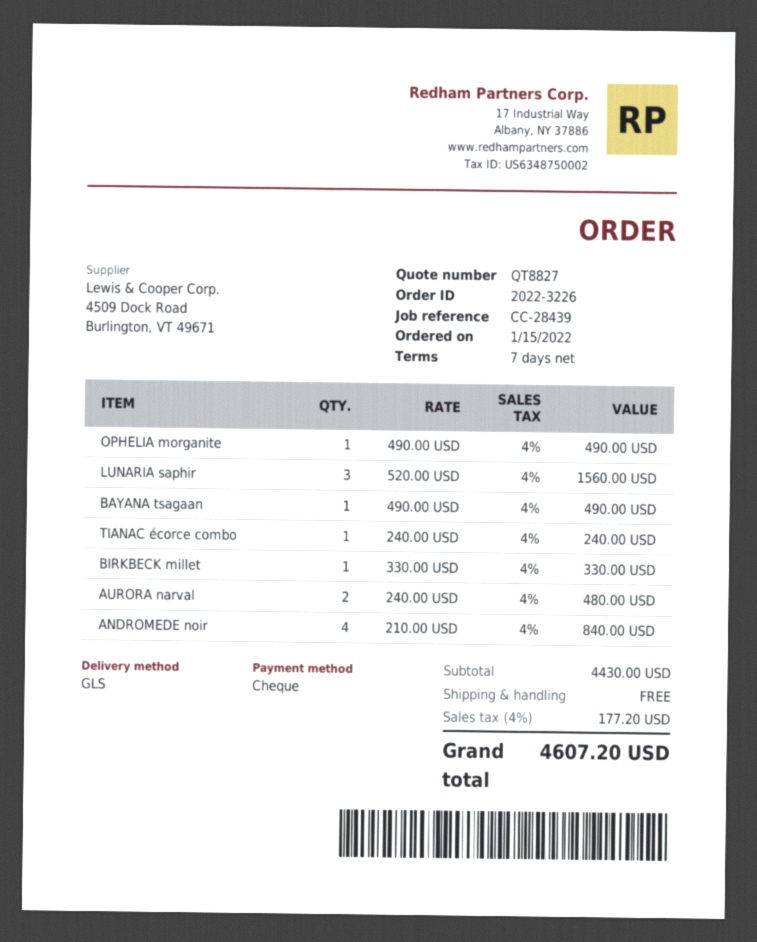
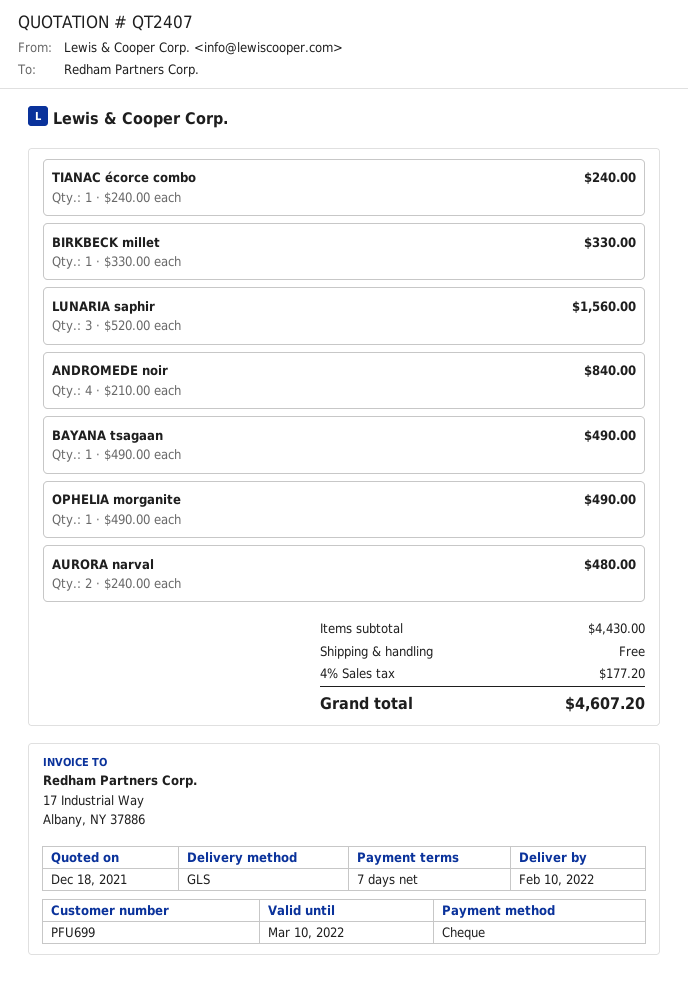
quote number: QT8827 -> QT2407

